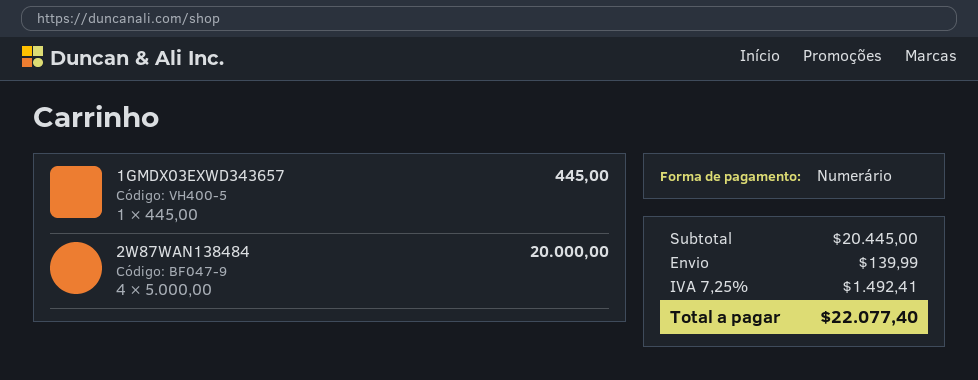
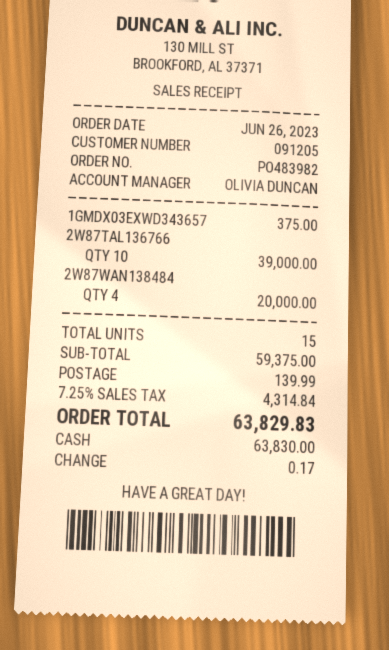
1GMDX03EXWD343657: 1 for 445.00 -> 1 for 375.00
2W87TAL136766: none -> 10 for 39000.00
subtotal: 20445.00 -> 59375.00
tax: 7.25% = 1492.41 -> 7.25% = 4314.84
total: 22077.40 -> 63829.83

